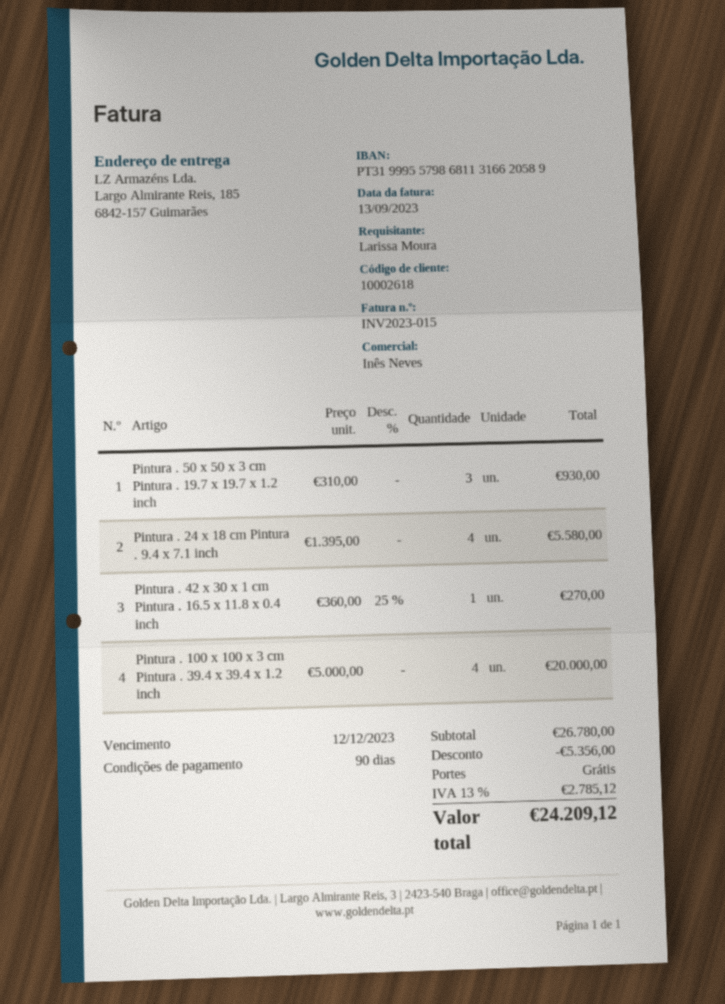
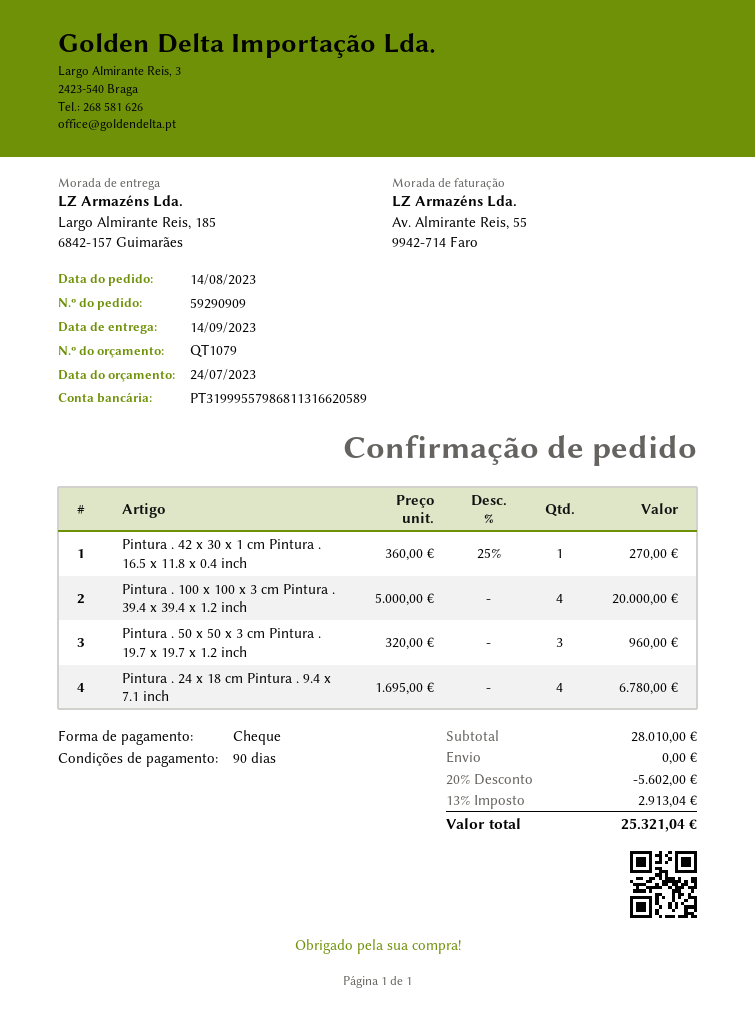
Pintura . 50 x 50 x 3 cm Pintura . 19.7 x 19.7 x 1.2 inch: 3 x 310.00 = 930.00 -> 3 x 320.00 = 960.00
Pintura . 24 x 18 cm Pintura . 9.4 x 7.1 inch: 4 x 1395.00 = 5580.00 -> 4 x 1695.00 = 6780.00
subtotal: 26780.00 -> 28010.00
discount: 5356.00 -> 5602.00
tax: 13% = 2785.12 -> 13% = 2913.04
total: 24209.12 -> 25321.04

